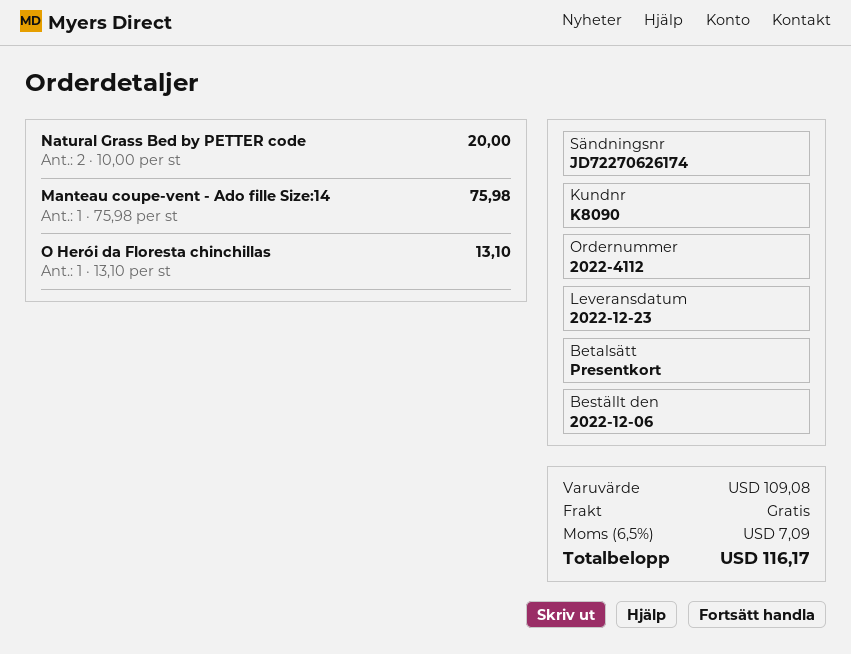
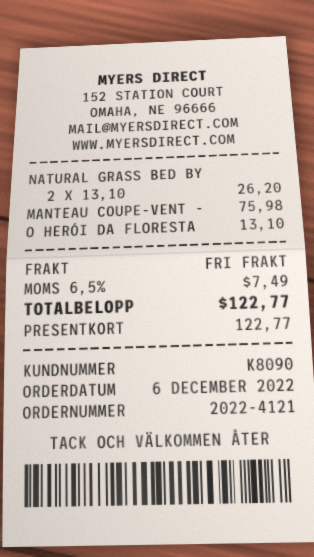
order number: 2022-4112 -> 2022-4121
Natural Grass Bed by PETTER code: 2 x 10.00 = 20.00 -> 2 x 13.10 = 26.20
tax: 6.5% = 7.09 -> 6.5% = 7.49
total: 116.17 -> 122.77

